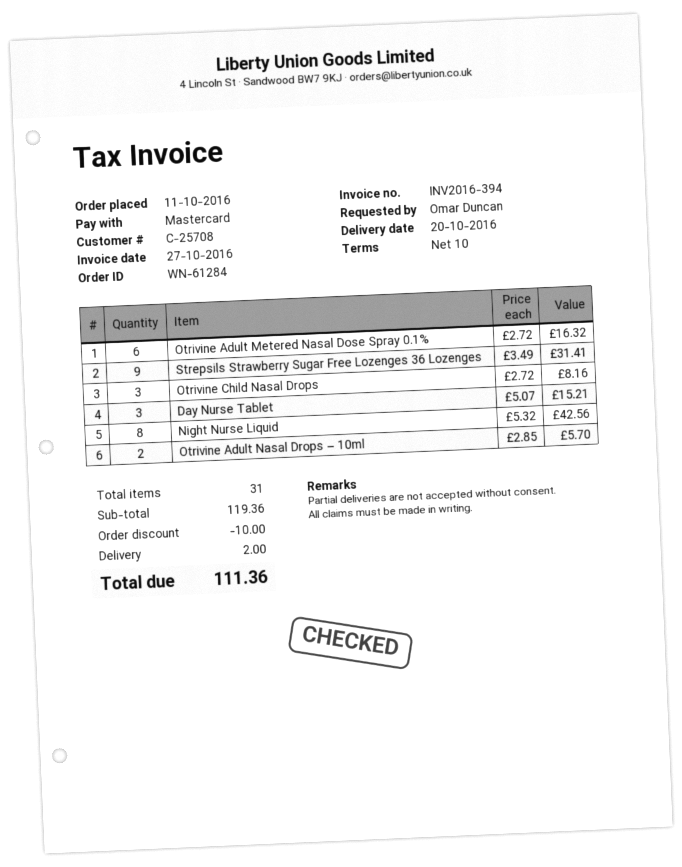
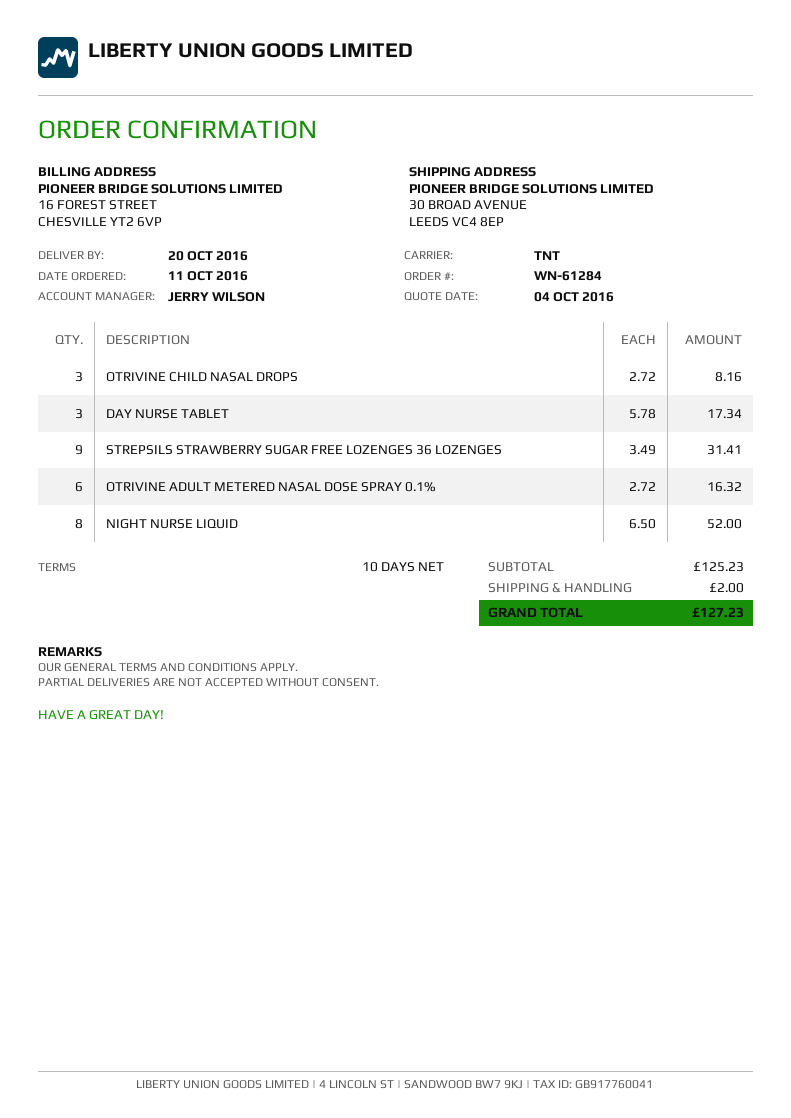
Day Nurse Tablet: 3 x 5.07 = 15.21 -> 3 x 5.78 = 17.34
Night Nurse Liquid: 8 x 5.32 = 42.56 -> 8 x 6.50 = 52.00
Otrivine Adult Nasal Drops – 10ml: 2 x 2.85 = 5.70 -> none
subtotal: 119.36 -> 125.23
discount: 10.00 -> none
total: 111.36 -> 127.23

